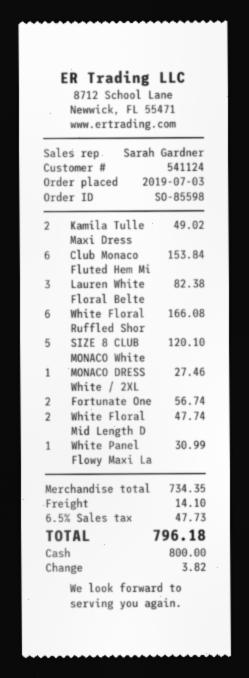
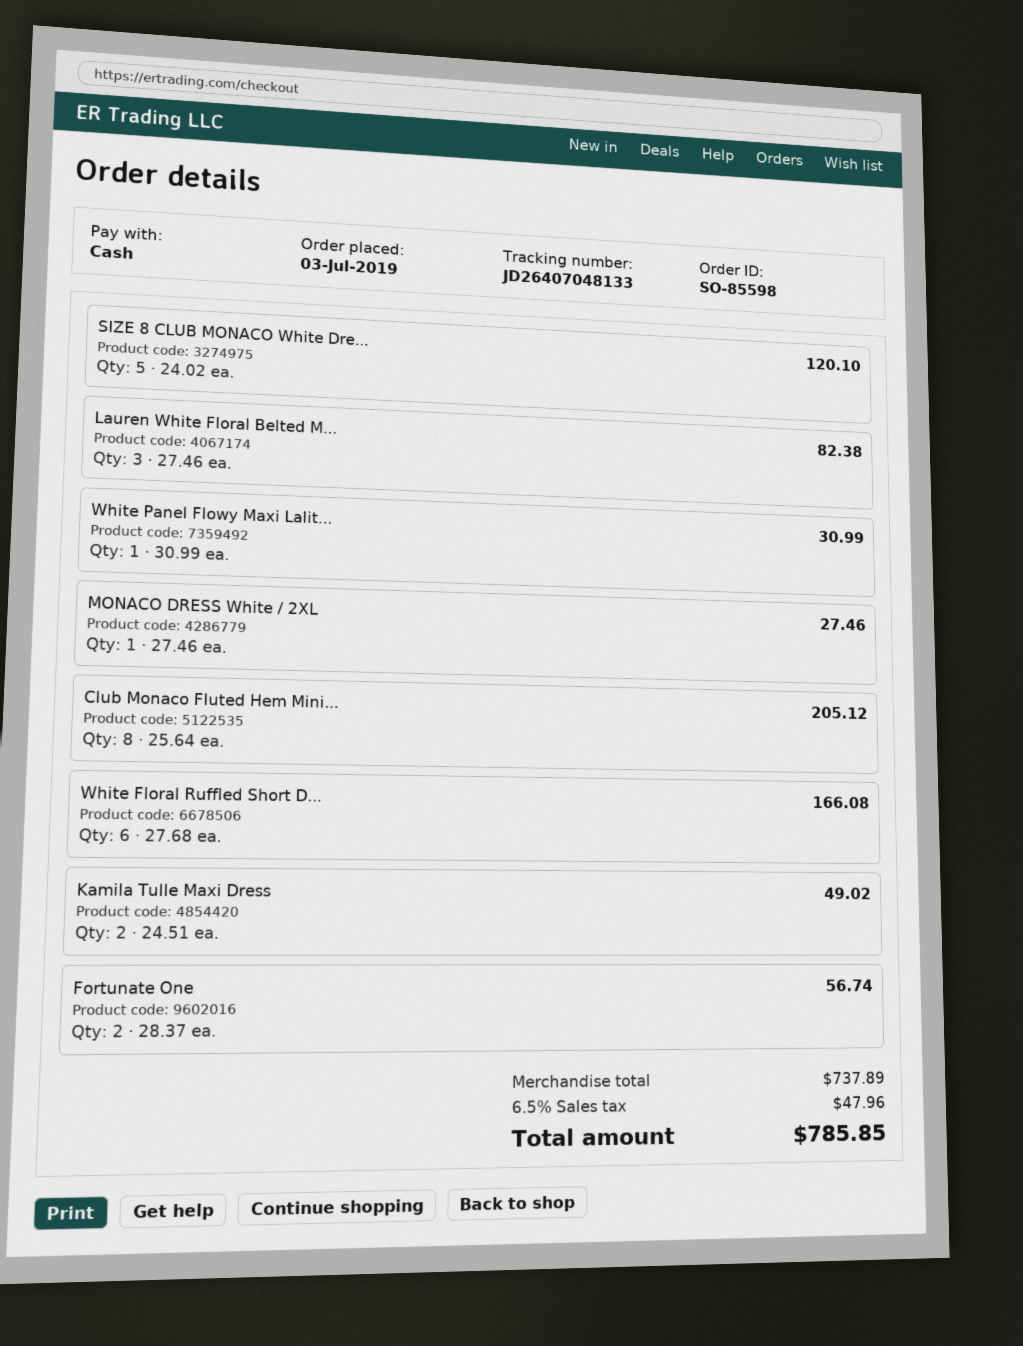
Club Monaco Fluted Hem Mi: 6 for 153.84 -> 8 for 205.12
White Floral Mid Length D: 2 for 47.74 -> none
subtotal: 734.35 -> 737.89
shipping: 14.10 -> none
tax: 6.5% = 47.73 -> 6.5% = 47.96
total: 796.18 -> 785.85

